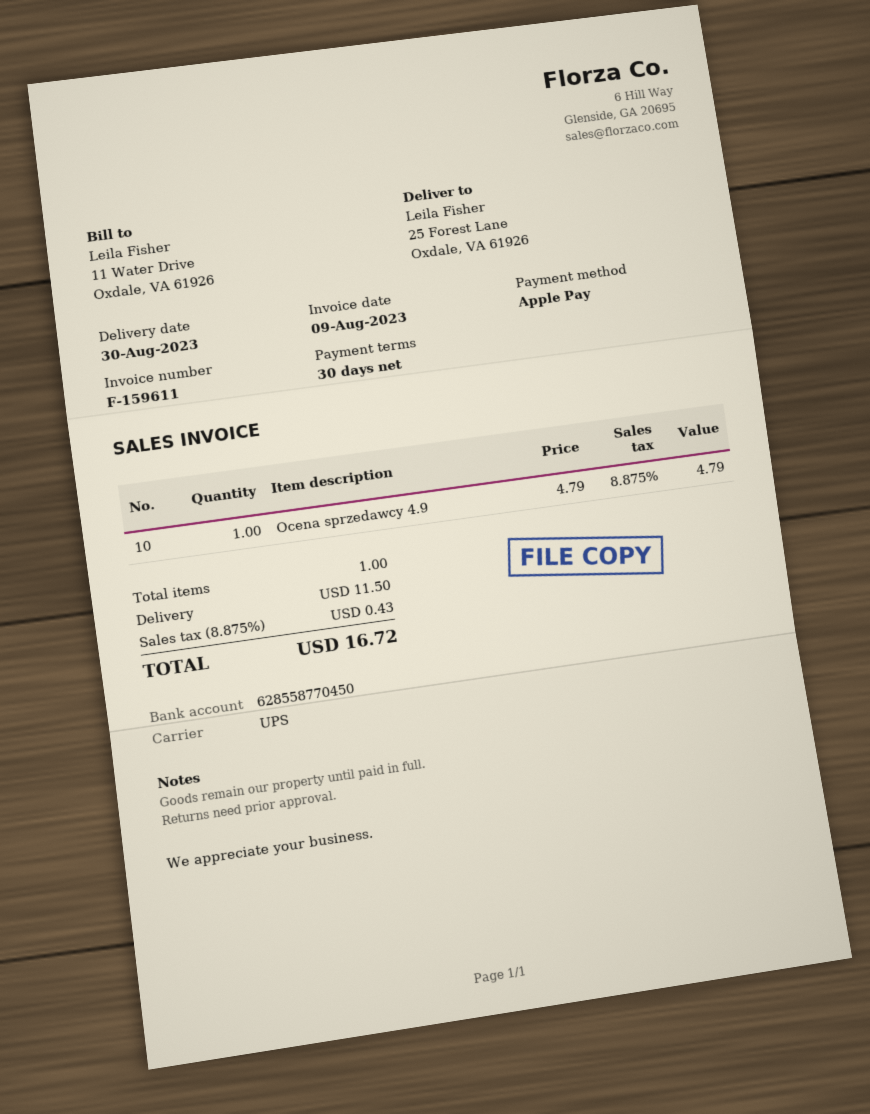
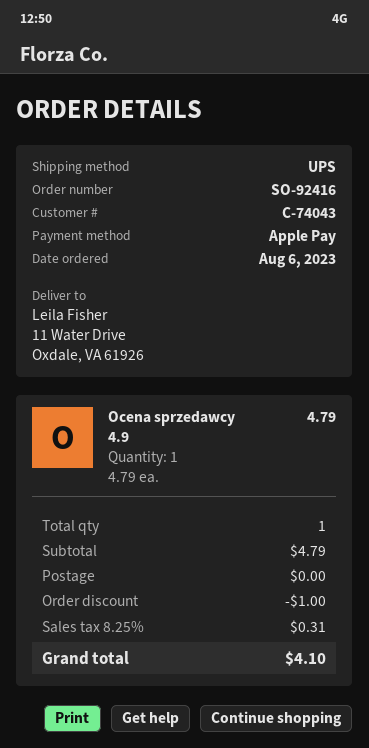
ship to: 25 Forest Lane, Oxdale, VA 61926 -> 11 Water Drive, Oxdale, VA 61926
discount: none -> 1.00
shipping: 11.50 -> 0.00
tax: 8.875% = 0.43 -> 8.25% = 0.31
total: 16.72 -> 4.10

